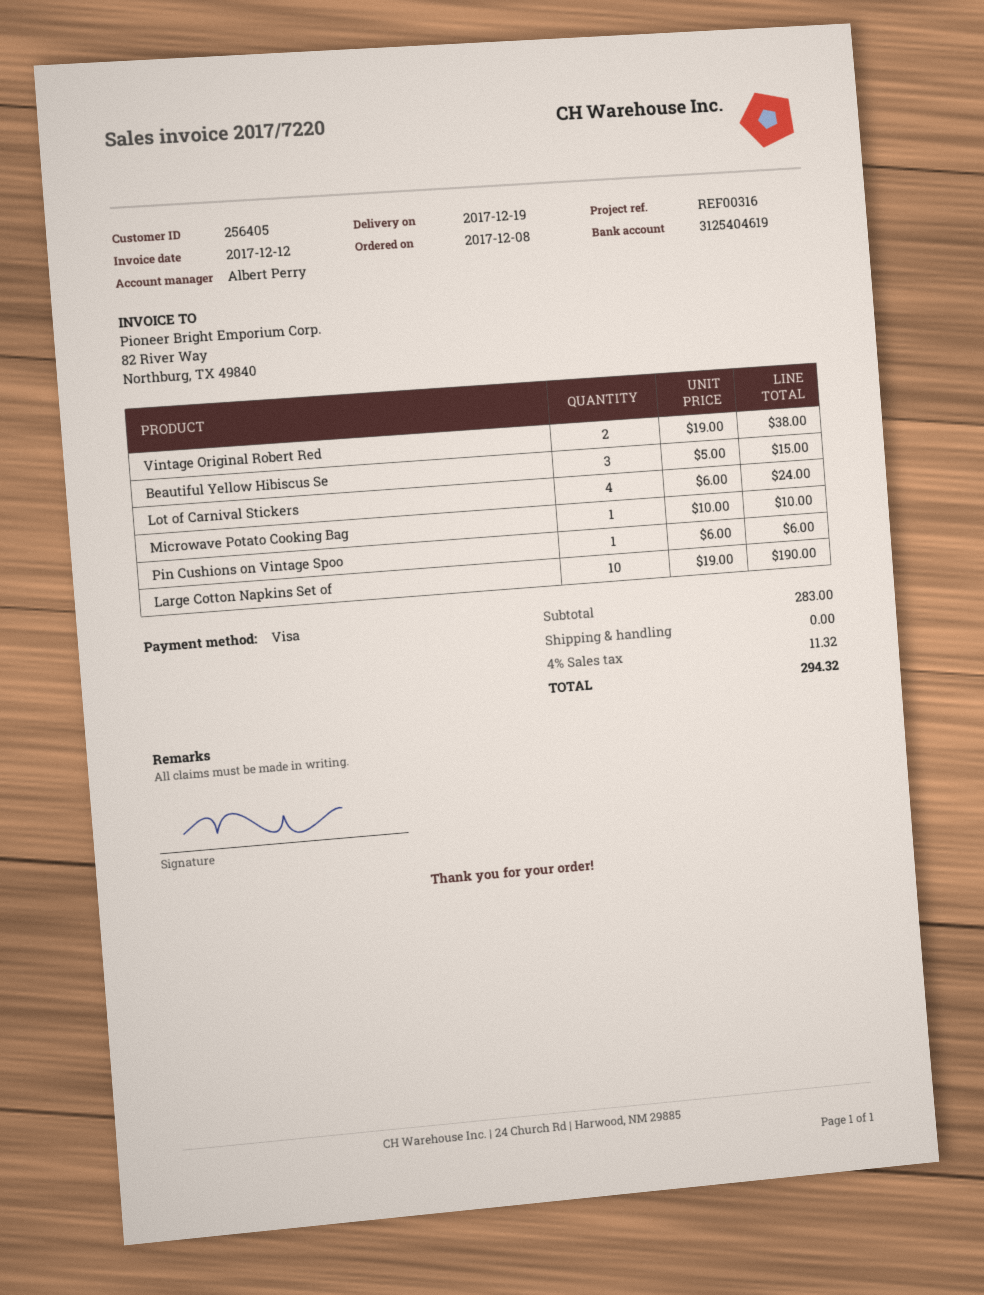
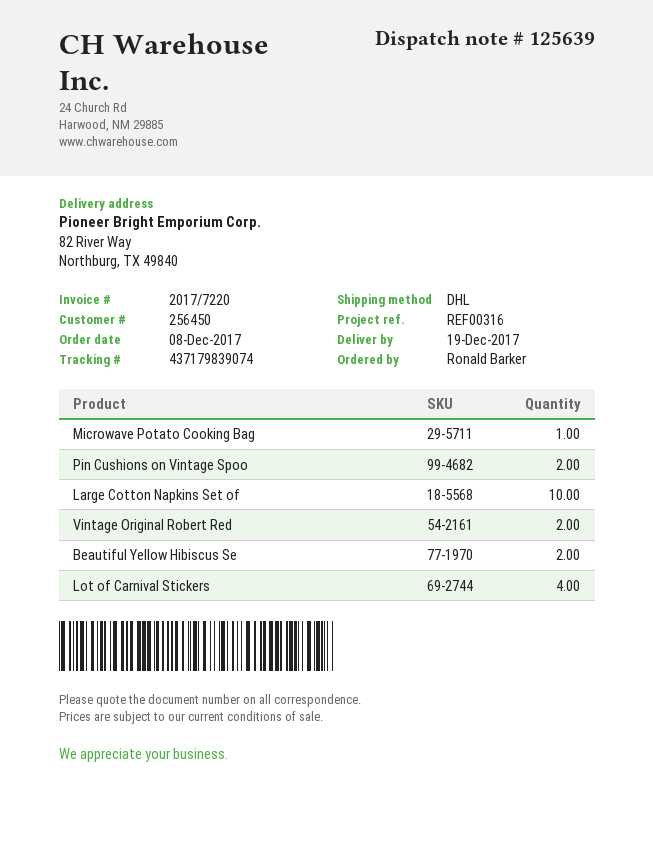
customer number: 256405 -> 256450
Beautiful Yellow Hibiscus Se: 3 -> 2
Pin Cushions on Vintage Spoo: 1 -> 2

